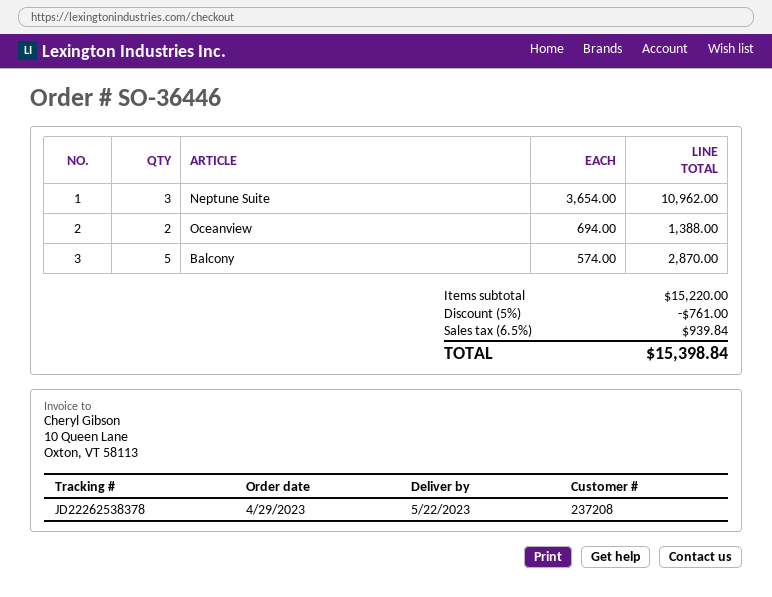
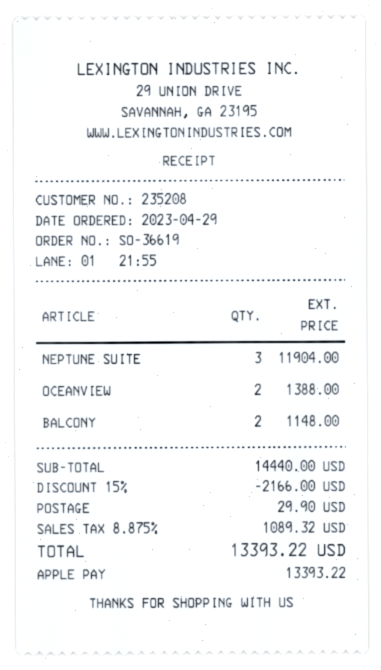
order number: SO-36446 -> SO-36619
customer number: 237208 -> 235208
Neptune Suite: 3 for 10962.00 -> 3 for 11904.00
Balcony: 5 for 2870.00 -> 2 for 1148.00
subtotal: 15220.00 -> 14440.00
discount: 5% = 761.00 -> 15% = 2166.00
shipping: none -> 29.90
tax: 6.5% = 939.84 -> 8.875% = 1089.32
total: 15398.84 -> 13393.22

